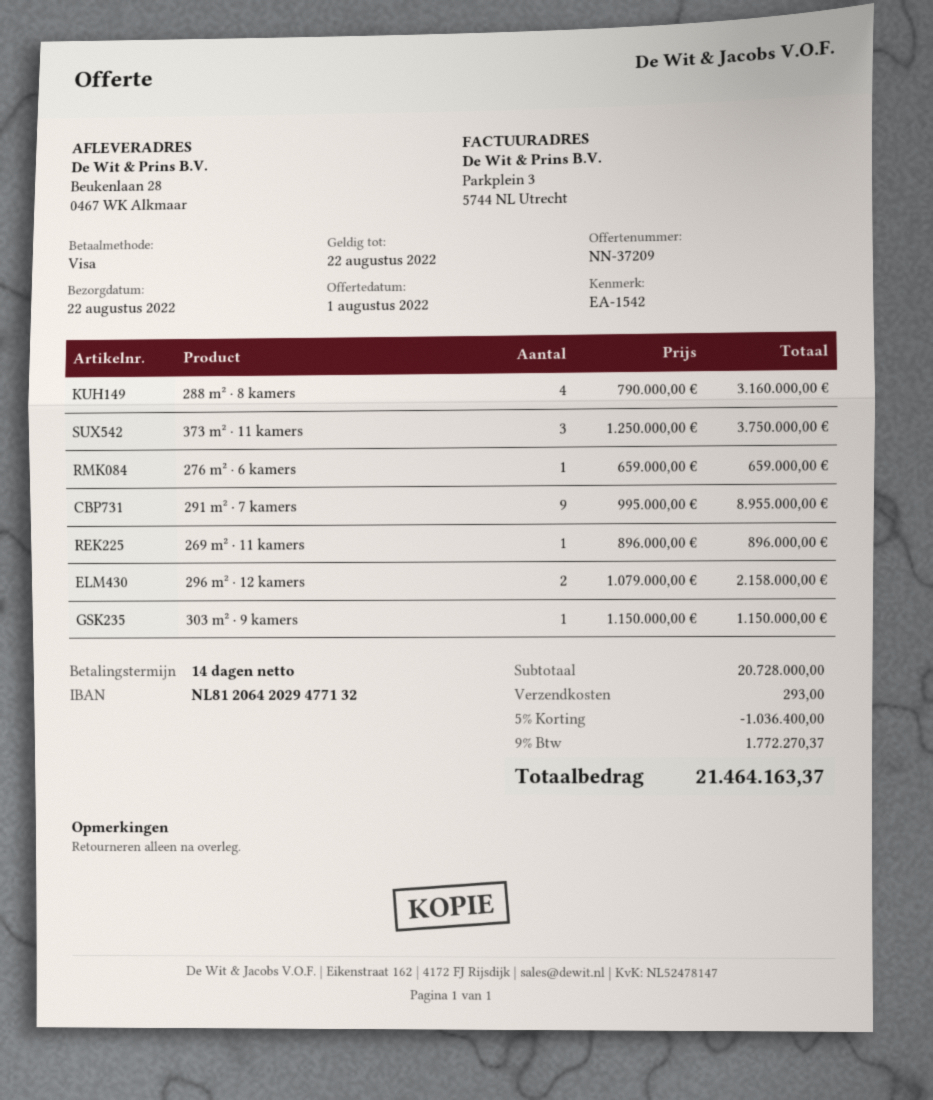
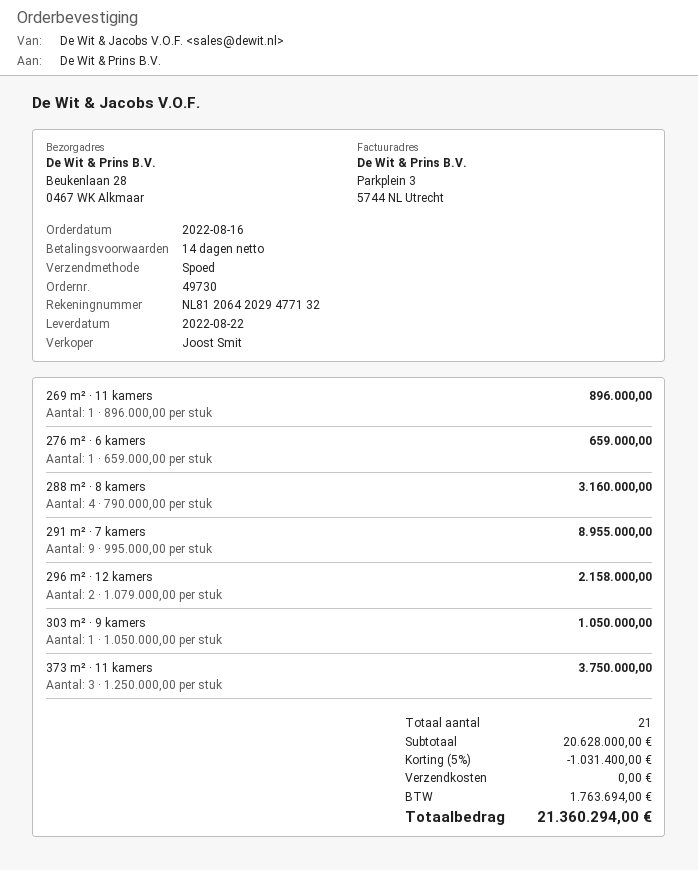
303 m² · 9 kamers: 1 x 1150000.00 = 1150000.00 -> 1 x 1050000.00 = 1050000.00
subtotal: 20728000.00 -> 20628000.00
discount: 5% = 1036400.00 -> 5% = 1031400.00
shipping: 293.00 -> 0.00
tax: 1772270.37 -> 1763694.00
total: 21464163.37 -> 21360294.00

